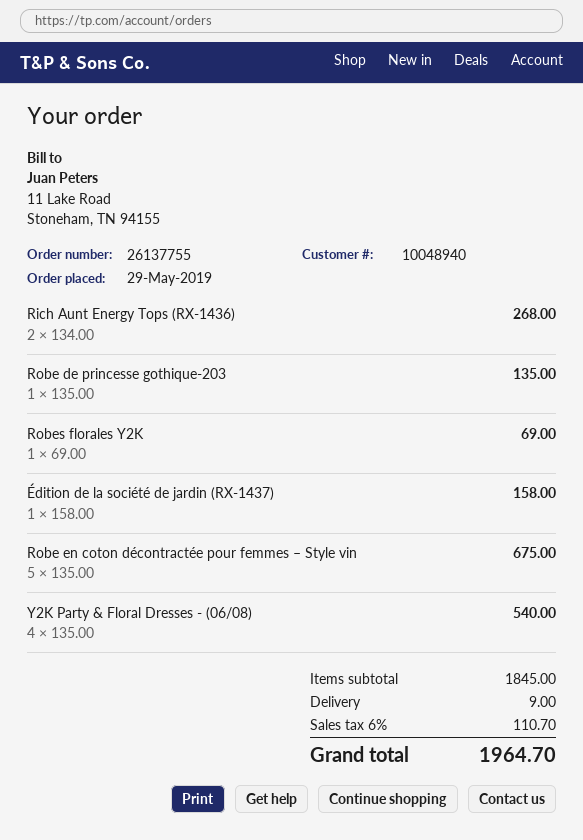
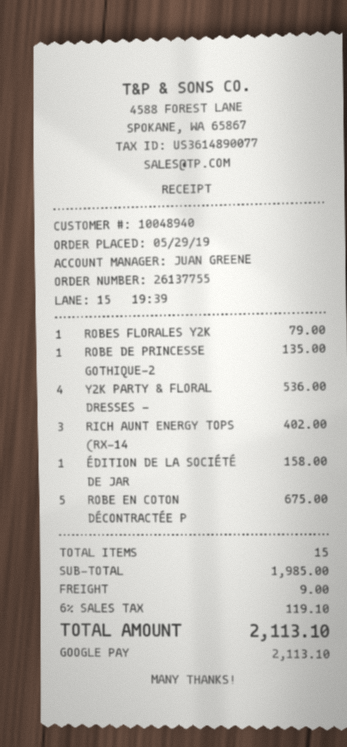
Rich Aunt Energy Tops (RX-1436): 2 for 268.00 -> 3 for 402.00
Robes florales Y2K: 1 for 69.00 -> 1 for 79.00
Y2K Party & Floral Dresses - (06/08): 4 for 540.00 -> 4 for 536.00
subtotal: 1845.00 -> 1985.00
tax: 6% = 110.70 -> 6% = 119.10
total: 1964.70 -> 2113.10

